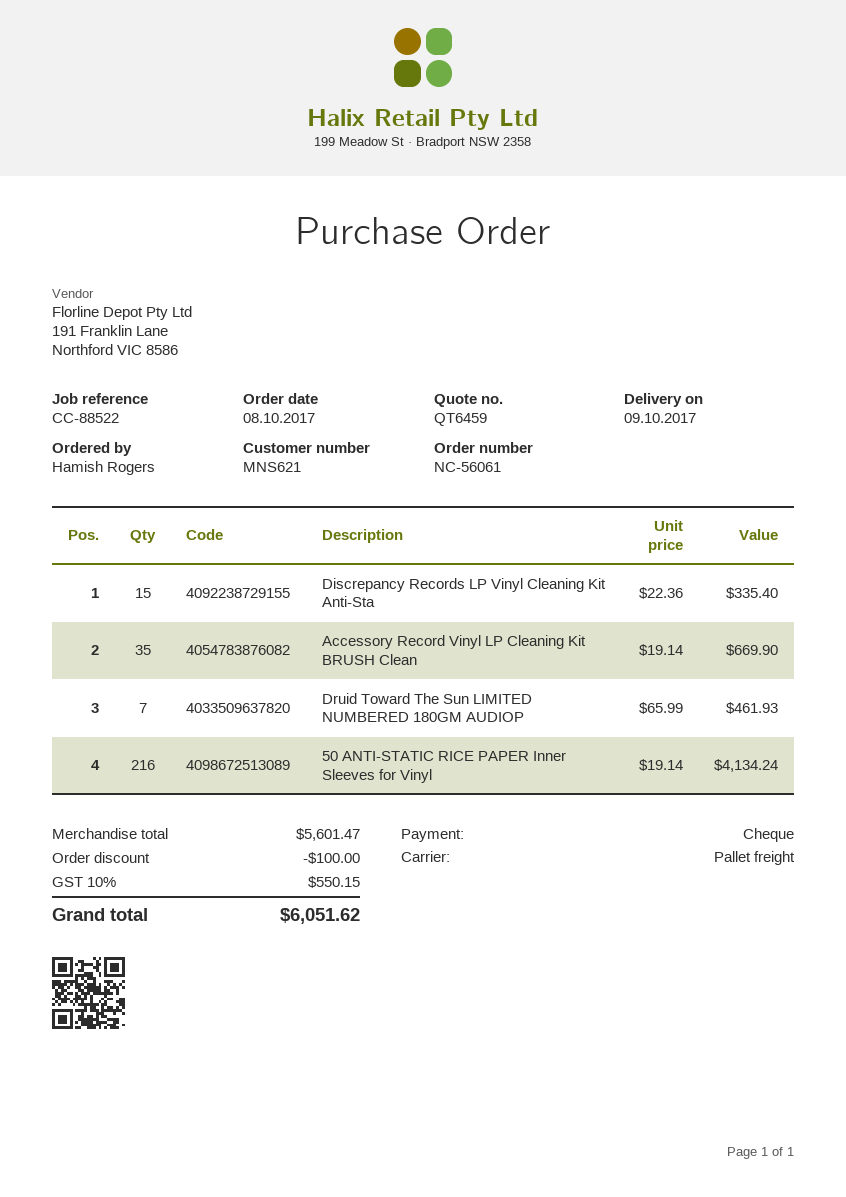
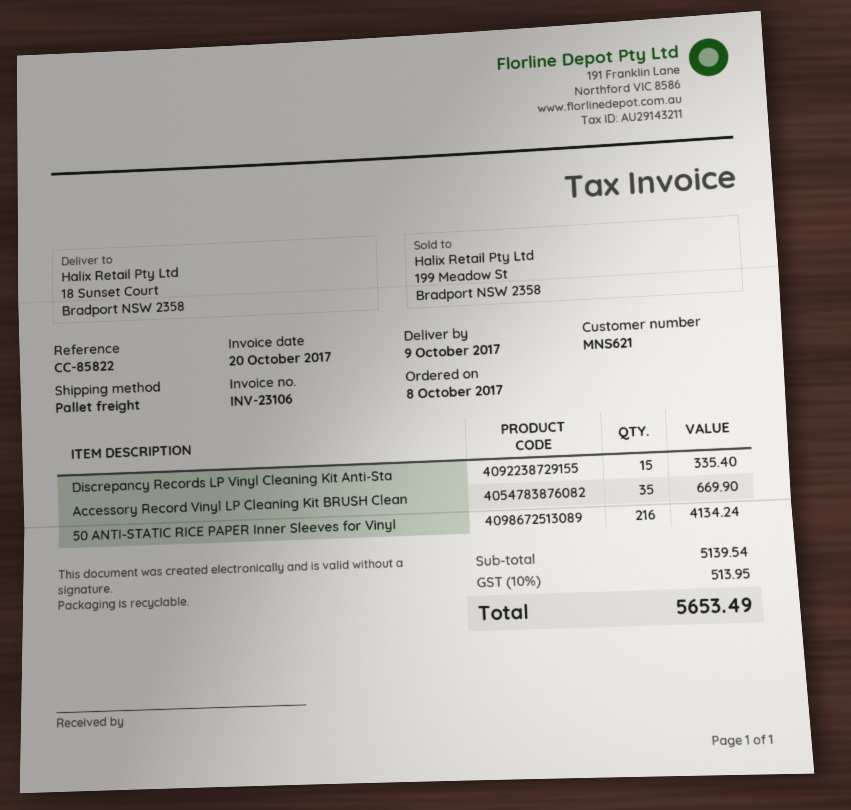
reference: CC-88522 -> CC-85822
Druid Toward The Sun LIMITED NUMBERED 180GM AUDIOP: 7 for 461.93 -> none
subtotal: 5601.47 -> 5139.54
discount: 100.00 -> none
tax: 10% = 550.15 -> 10% = 513.95
total: 6051.62 -> 5653.49

